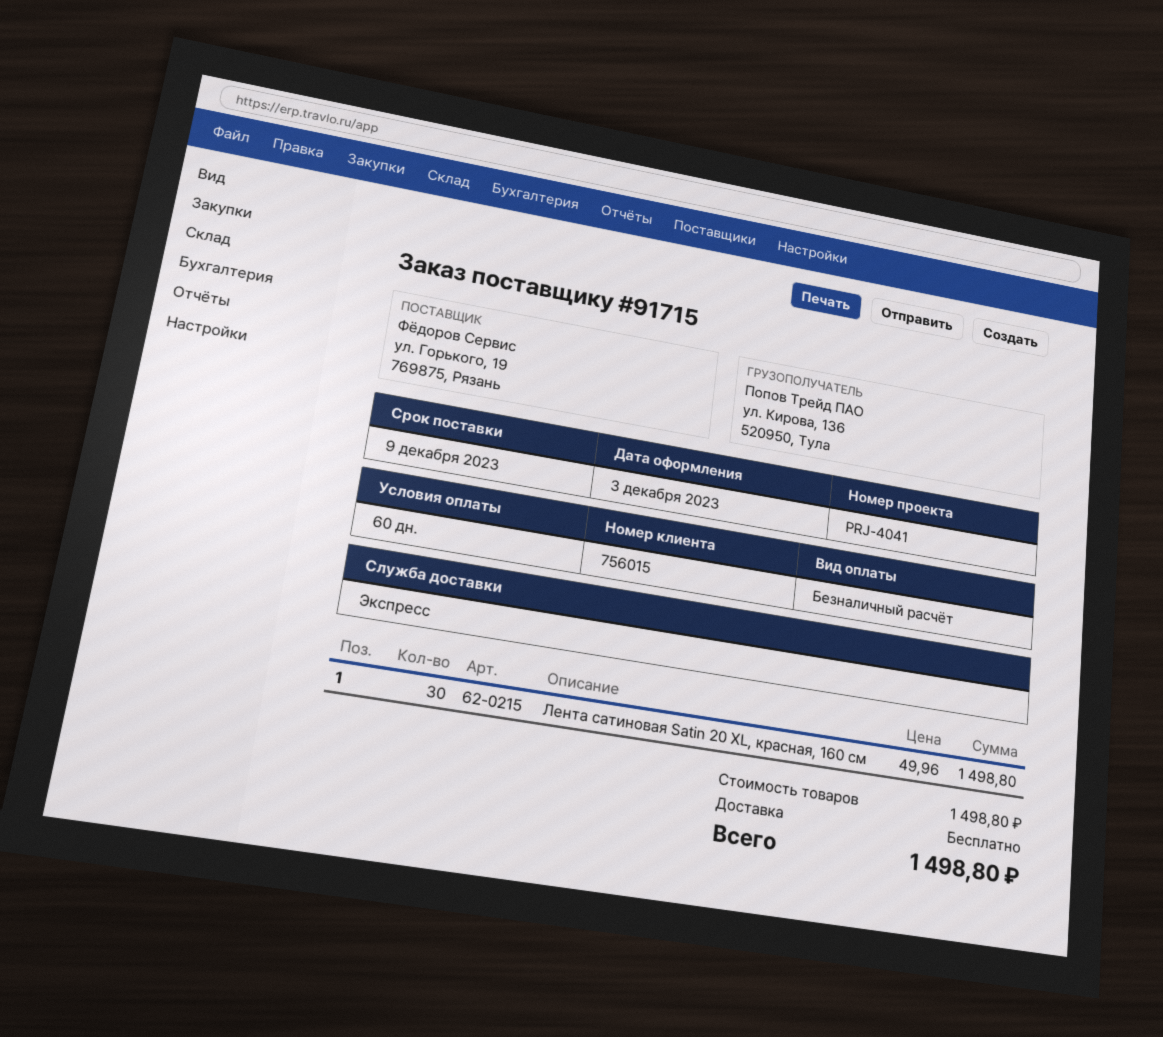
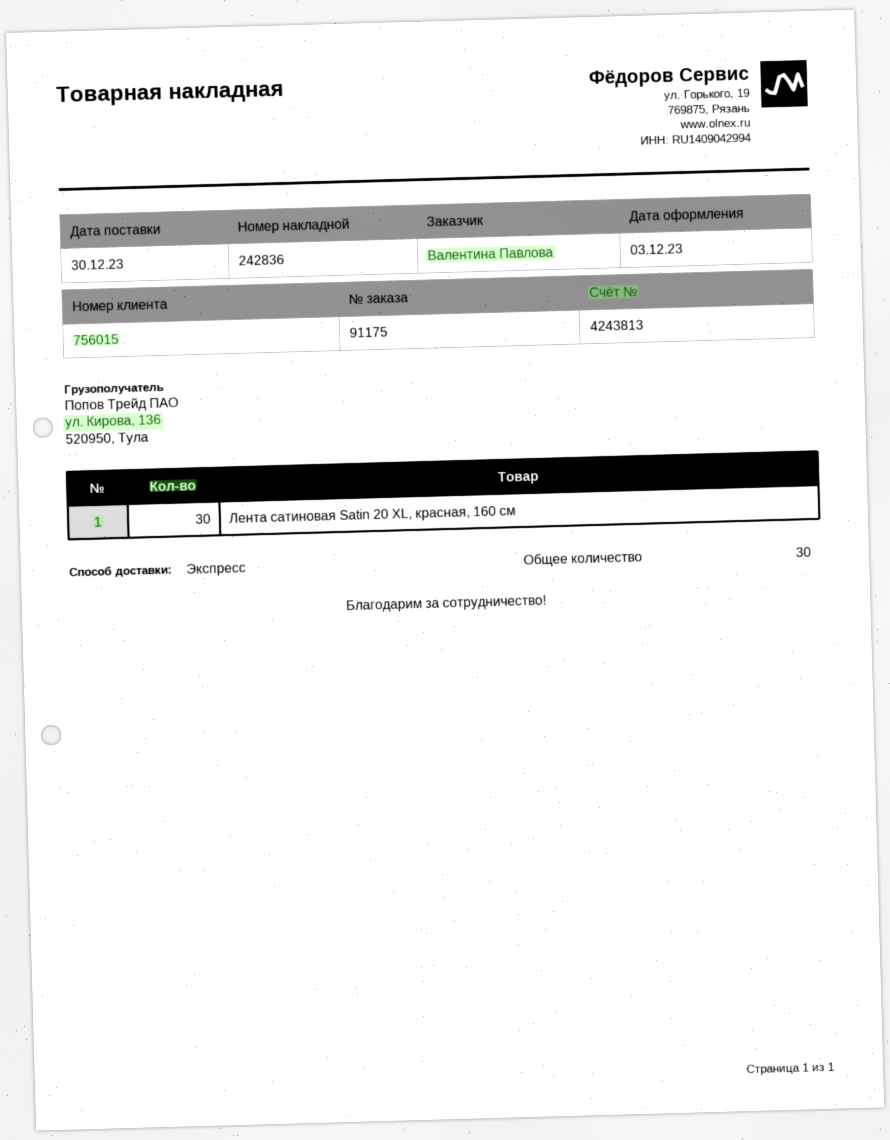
order number: 91715 -> 91175
delivery date: 2023-12-09 -> 2023-12-30

